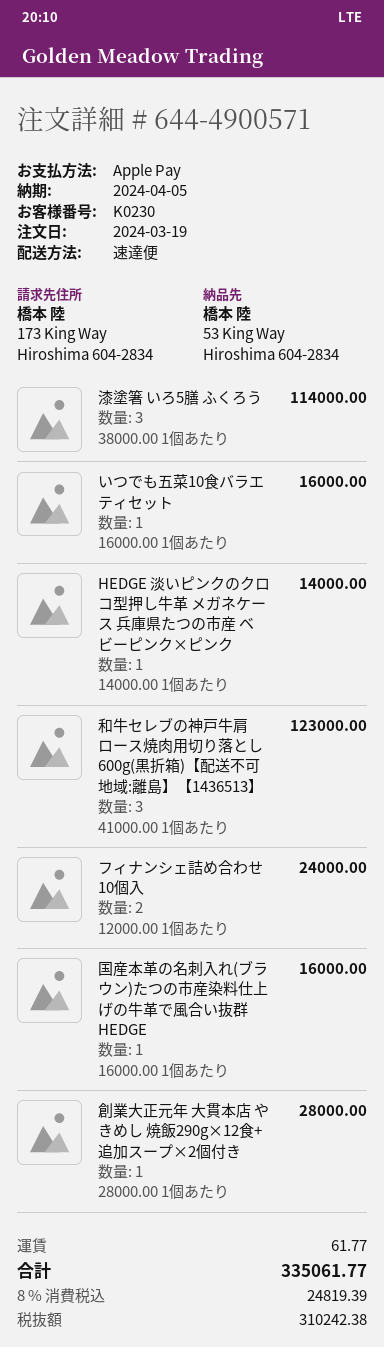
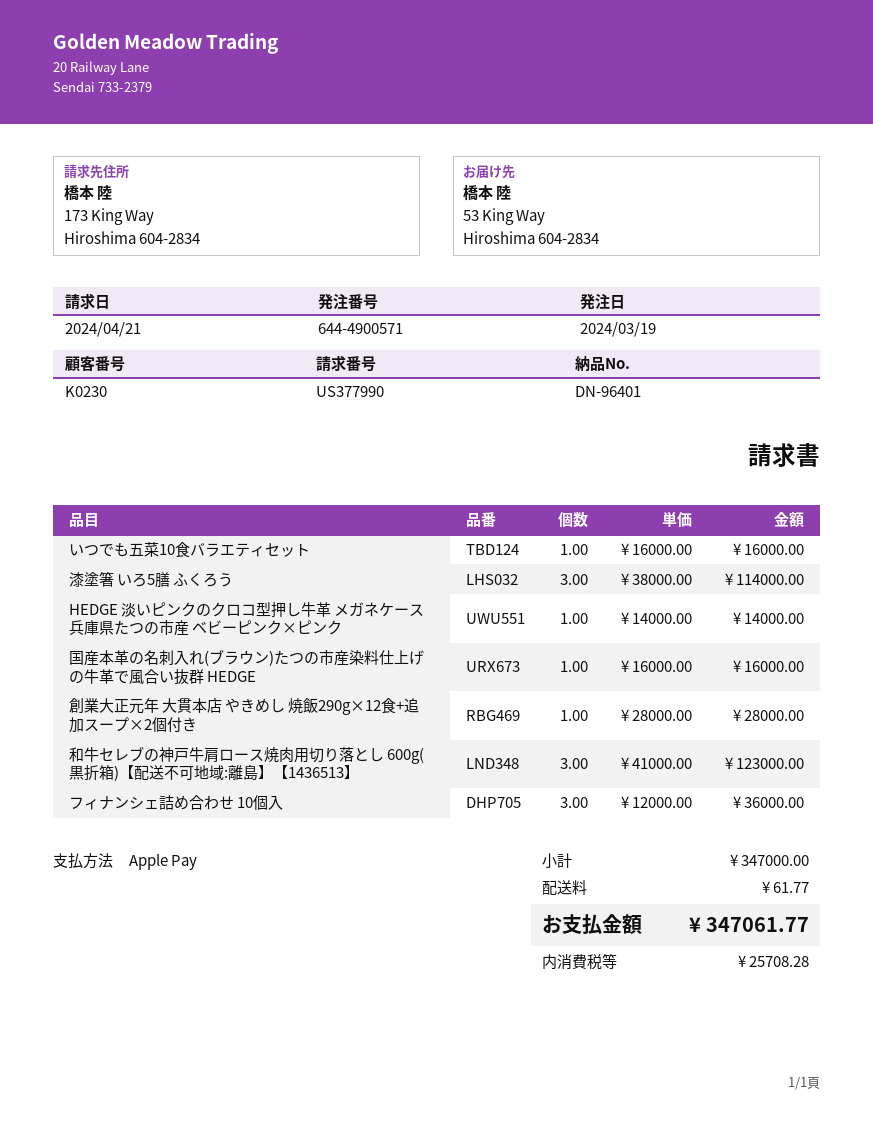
フィナンシェ詰め合わせ 10個入: 2 x 12000.00 = 24000.00 -> 3 x 12000.00 = 36000.00
tax: 24819.39 -> 25708.28
total: 335061.77 -> 347061.77

